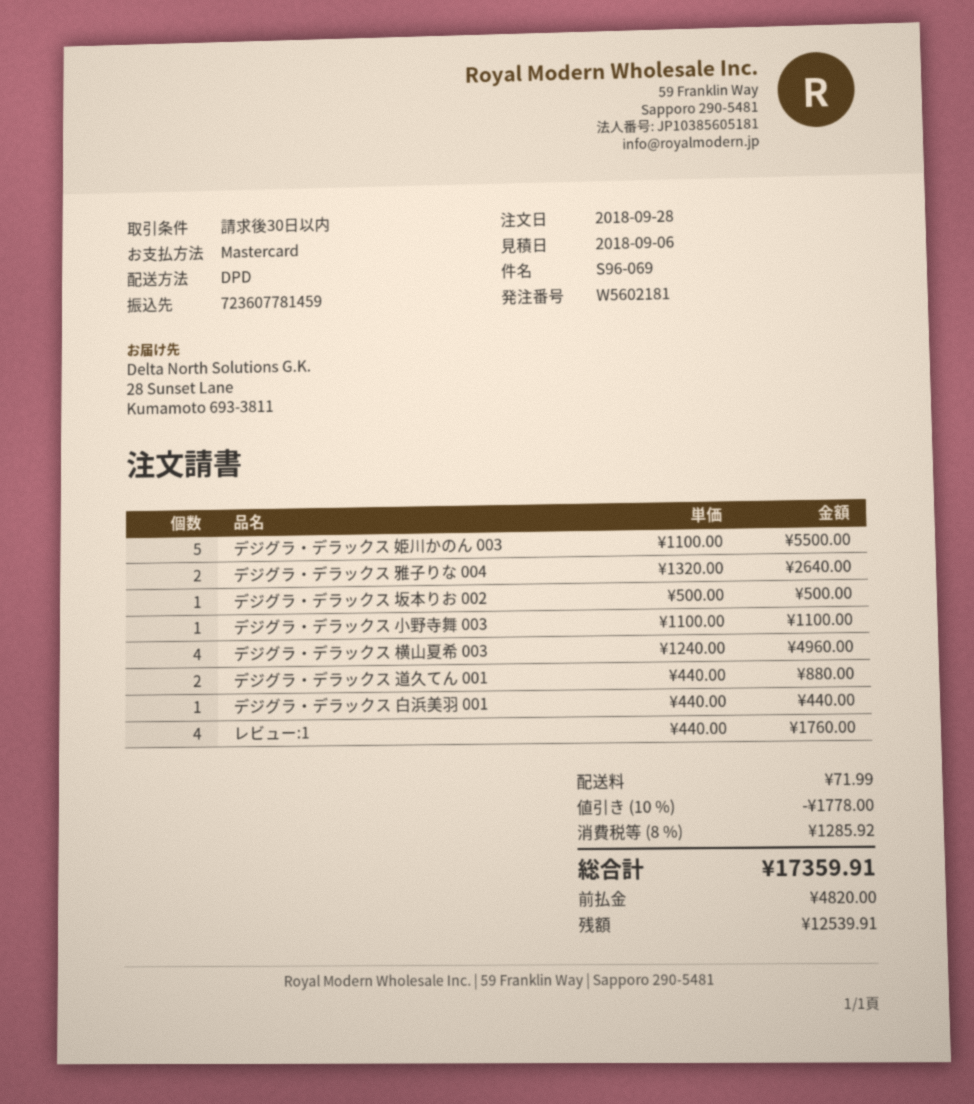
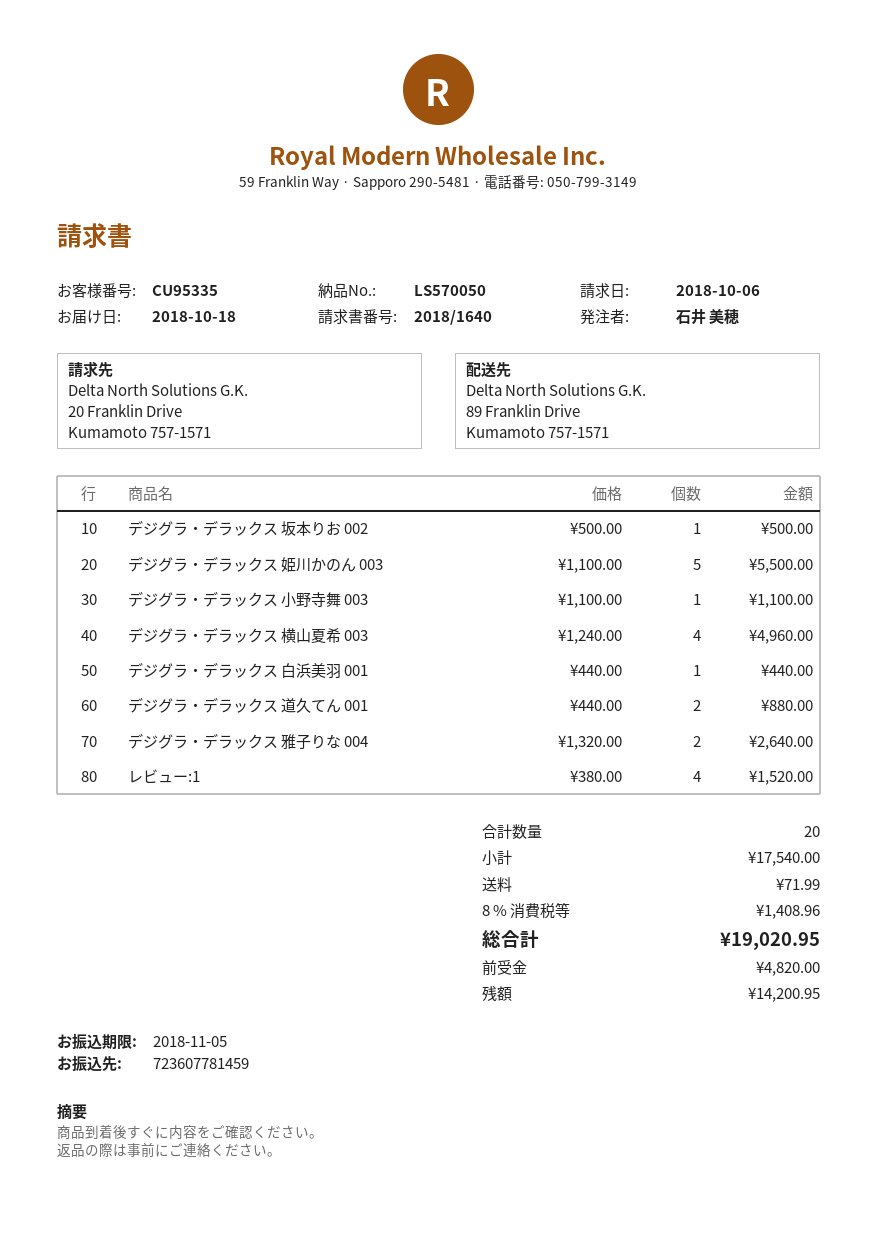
ship to: 28 Sunset Lane, Kumamoto 693-3811 -> 89 Franklin Drive, Kumamoto 757-1571
レビュー:1: 4 x 440.00 = 1760.00 -> 4 x 380.00 = 1520.00
discount: 10% = 1778.00 -> none
tax: 8% = 1285.92 -> 8% = 1408.96
total: 17359.91 -> 19020.95
balance: 12539.91 -> 14200.95

